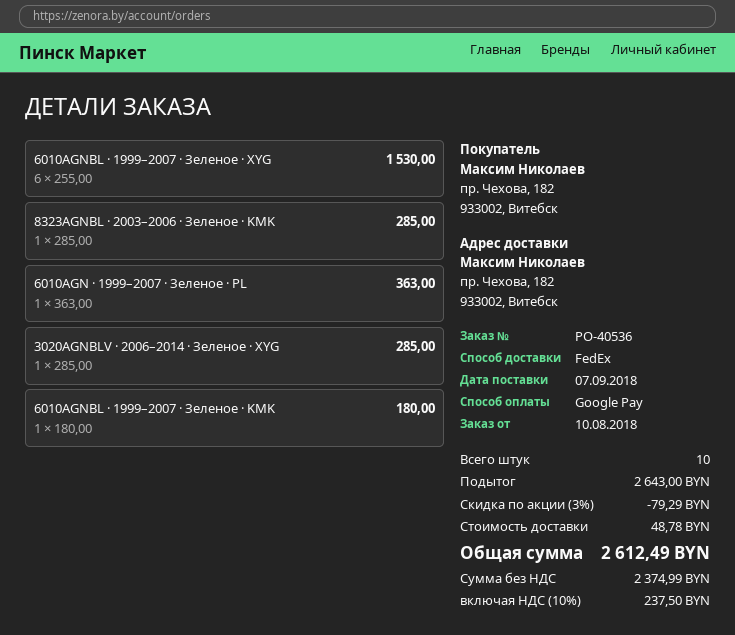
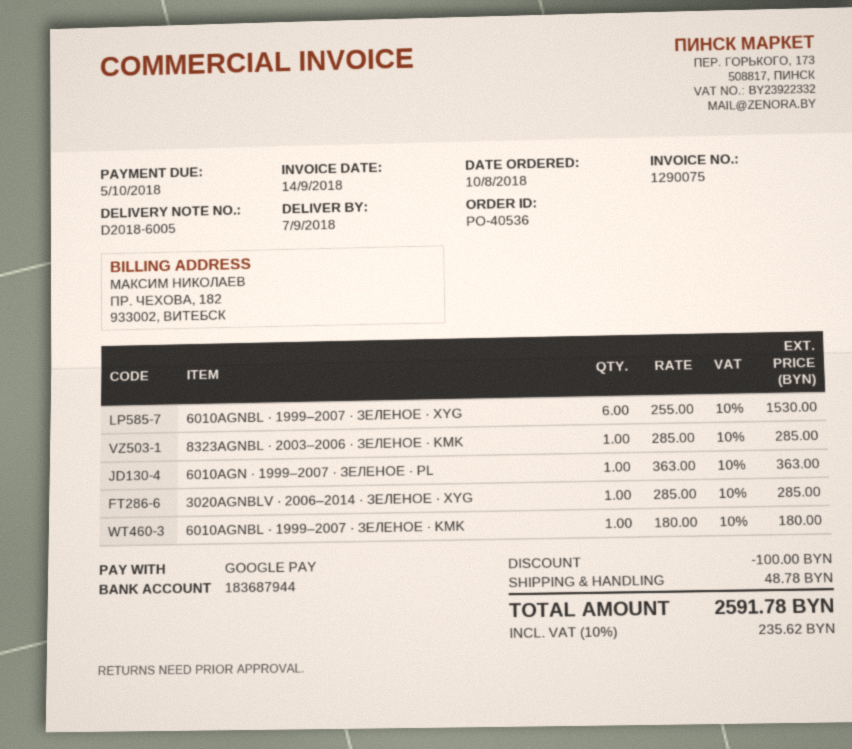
discount: 79.29 -> 100.00
tax: 10% = 237.50 -> 10% = 235.62
total: 2612.49 -> 2591.78

